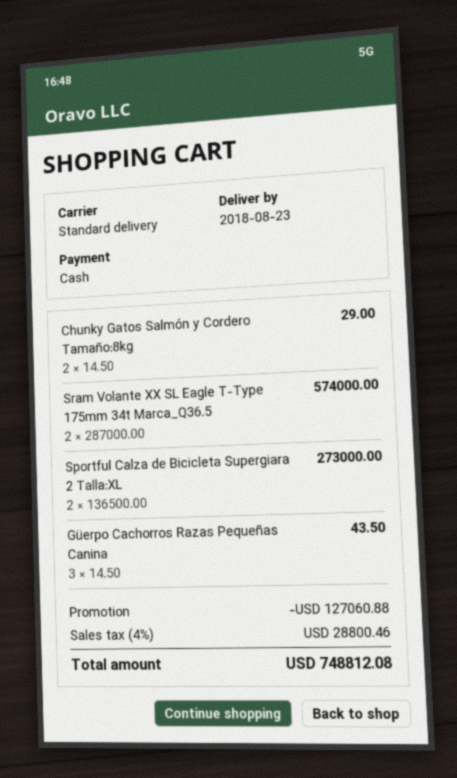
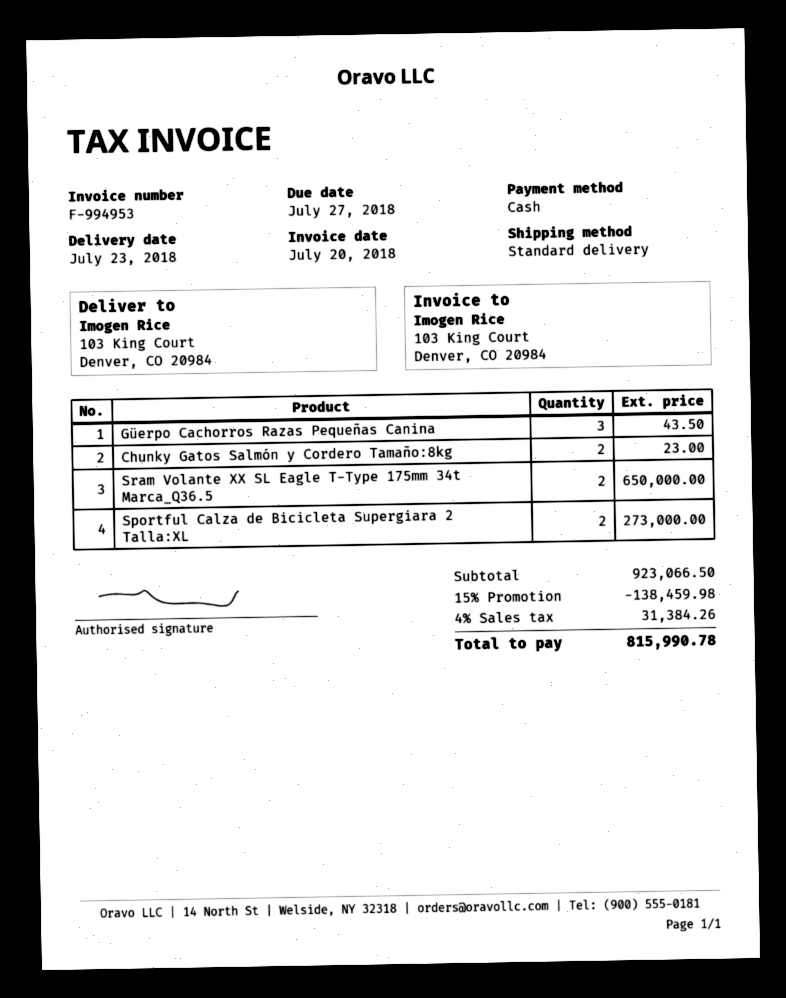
delivery date: 2018-08-23 -> 2018-07-23
Chunky Gatos Salmón y Cordero Tamaño:8kg: 2 for 29.00 -> 2 for 23.00
Sram Volante XX SL Eagle T-Type 175mm 34t Marca_Q36.5: 2 for 574000.00 -> 2 for 650000.00
discount: 127060.88 -> 138459.98
tax: 4% = 28800.46 -> 4% = 31384.26
total: 748812.08 -> 815990.78

